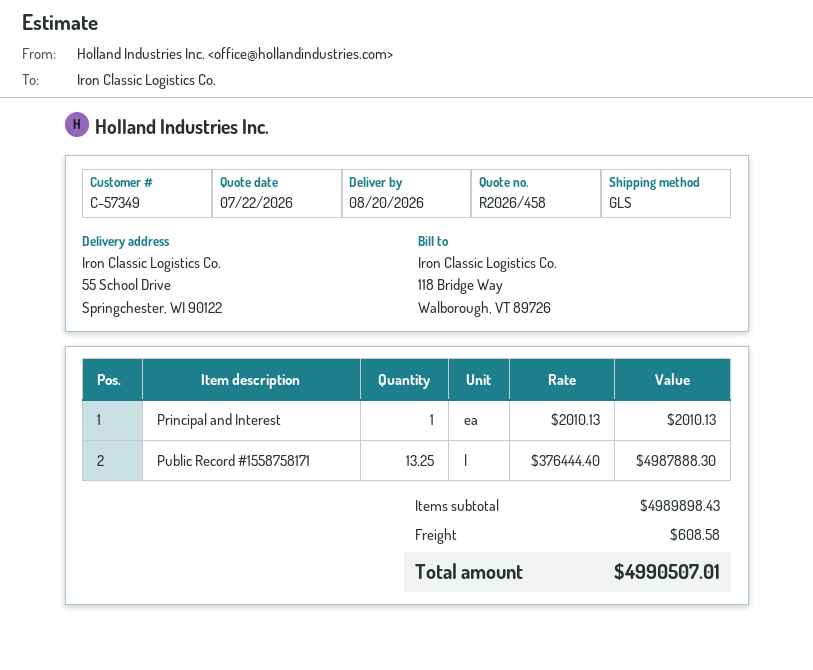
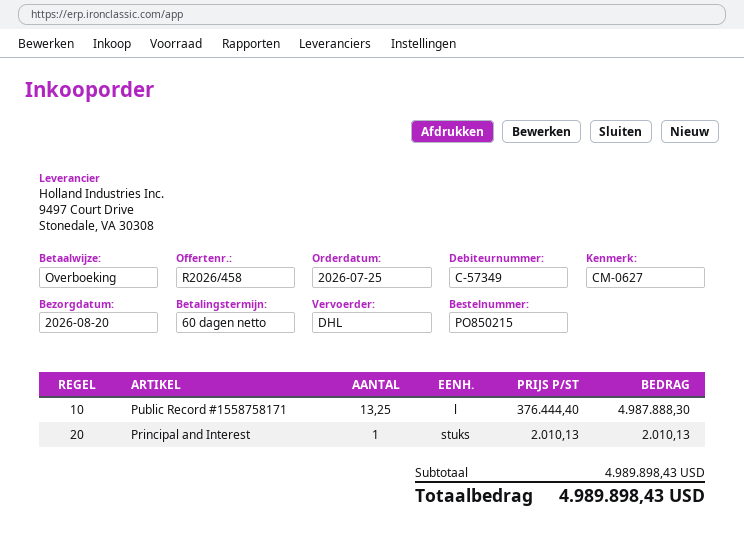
shipping method: GLS -> DHL
shipping: 608.58 -> none
total: 4990507.01 -> 4989898.43

